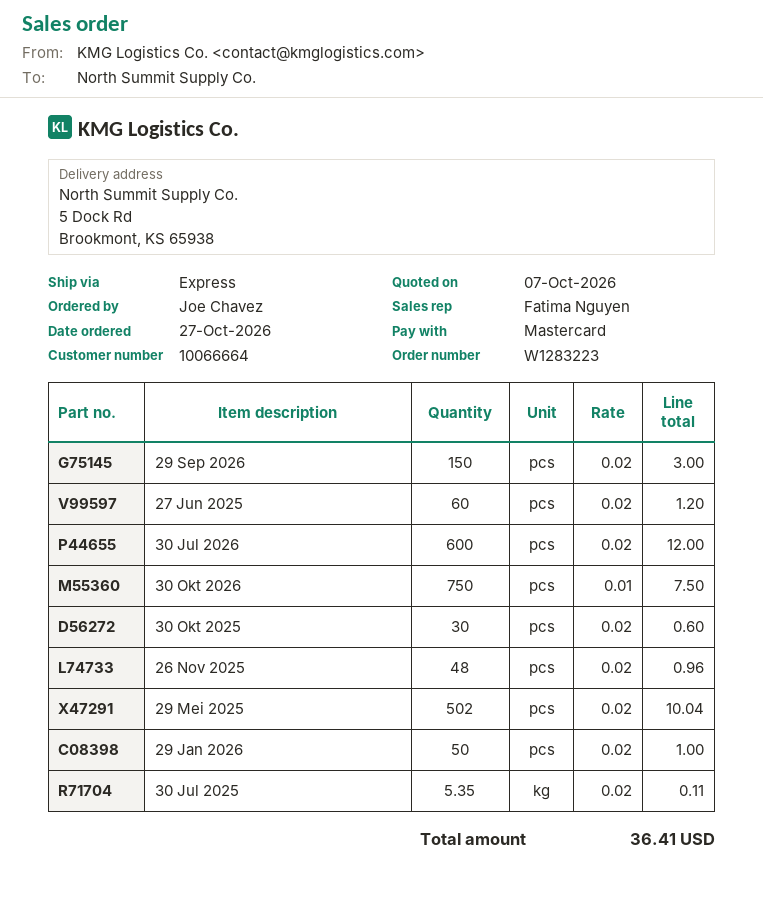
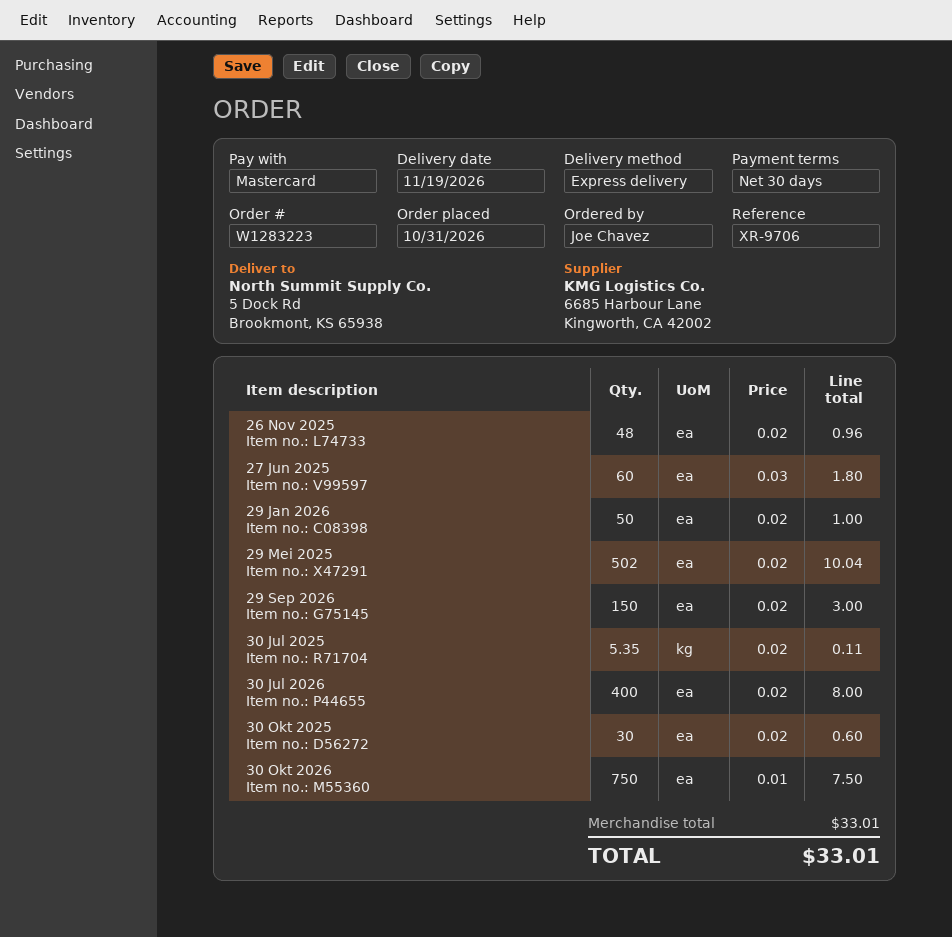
order date: 2026-10-27 -> 2026-10-31
27 Jun 2025: 60 x 0.02 = 1.20 -> 60 x 0.03 = 1.80
30 Jul 2026: 600 x 0.02 = 12.00 -> 400 x 0.02 = 8.00
total: 36.41 -> 33.01

